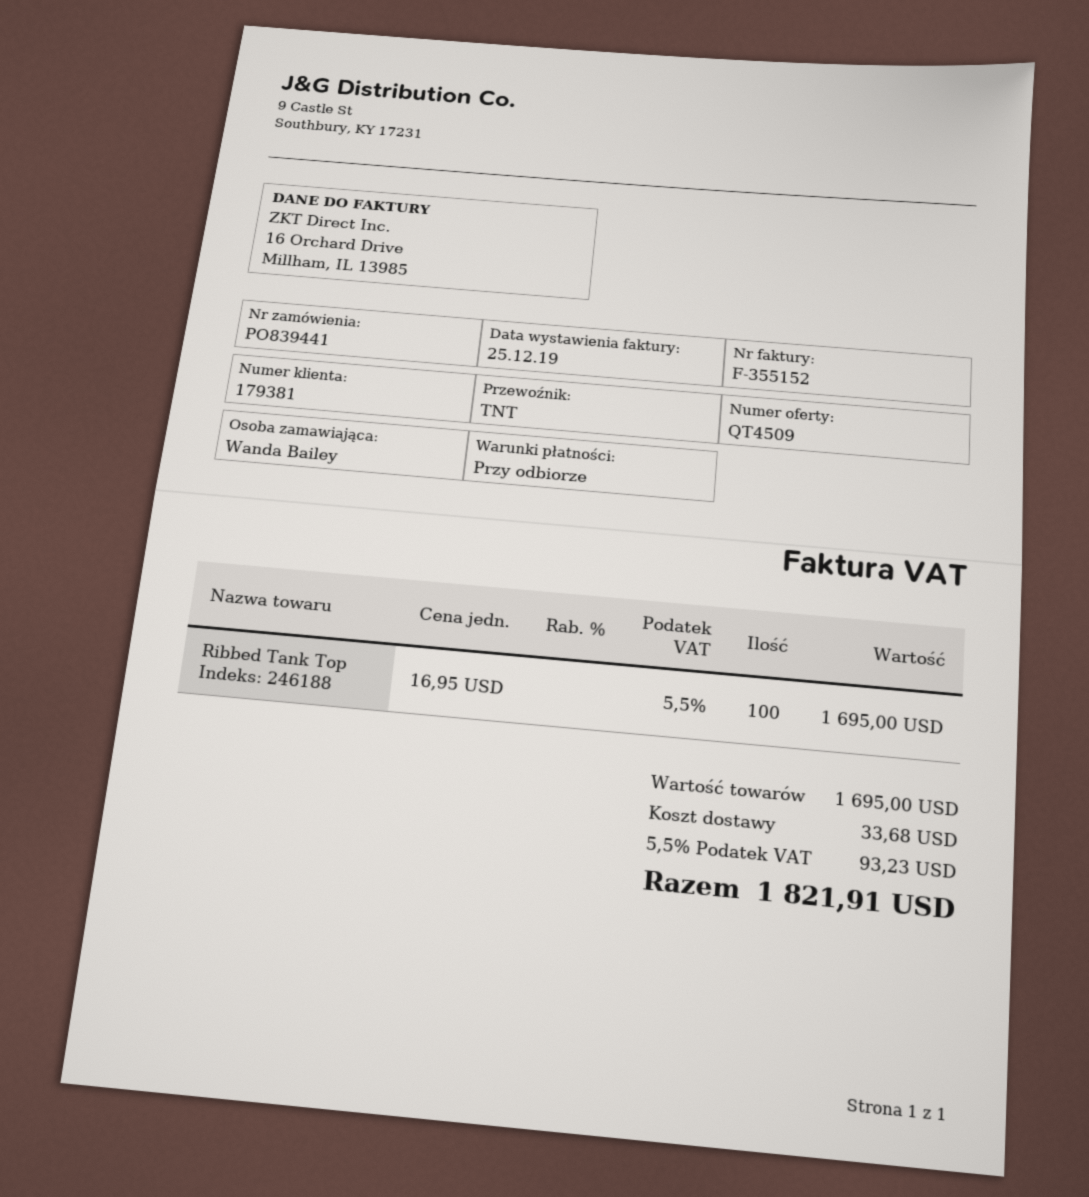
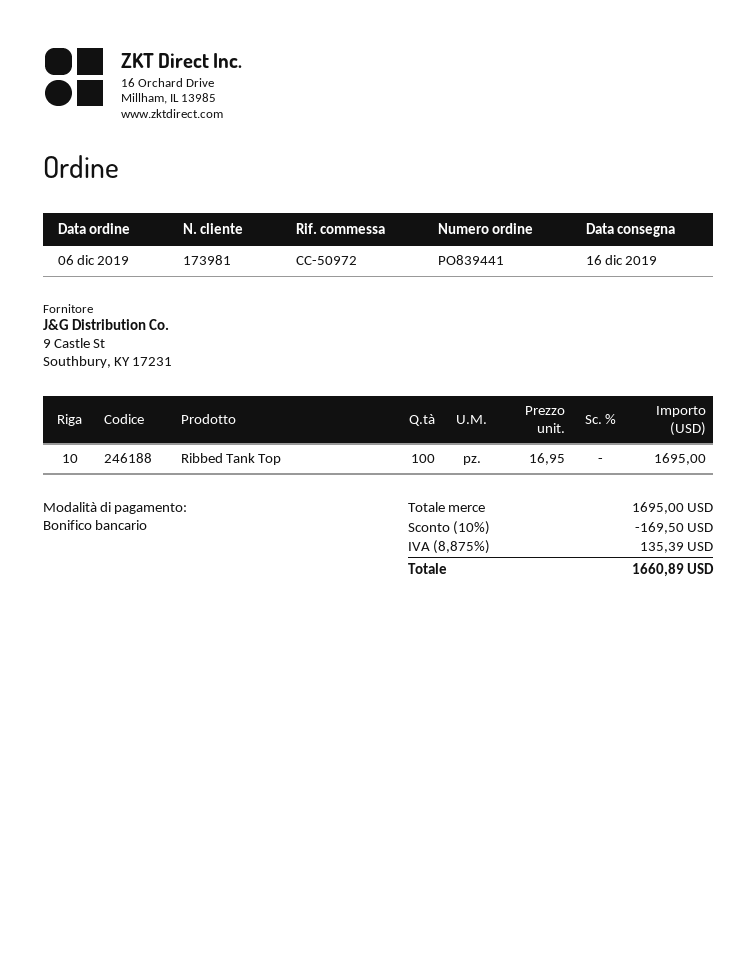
customer number: 179381 -> 173981
discount: none -> 10% = 169.50
shipping: 33.68 -> none
tax: 5.5% = 93.23 -> 8.875% = 135.39
total: 1821.91 -> 1660.89

